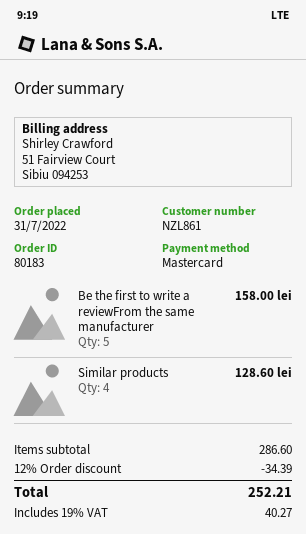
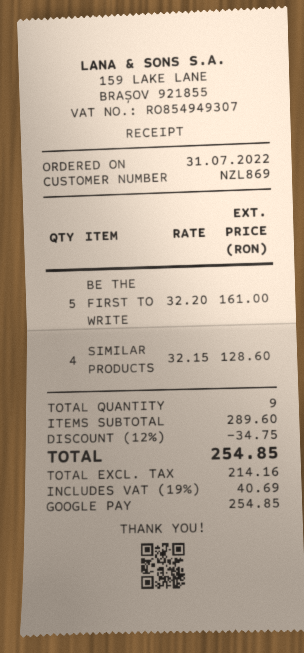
customer number: NZL861 -> NZL869
payment method: Mastercard -> Google Pay
Be the first to write a reviewFrom the same manufacturer: 5 for 158.00 -> 5 for 161.00
subtotal: 286.60 -> 289.60
discount: 12% = 34.39 -> 12% = 34.75
tax: 19% = 40.27 -> 19% = 40.69
total: 252.21 -> 254.85

